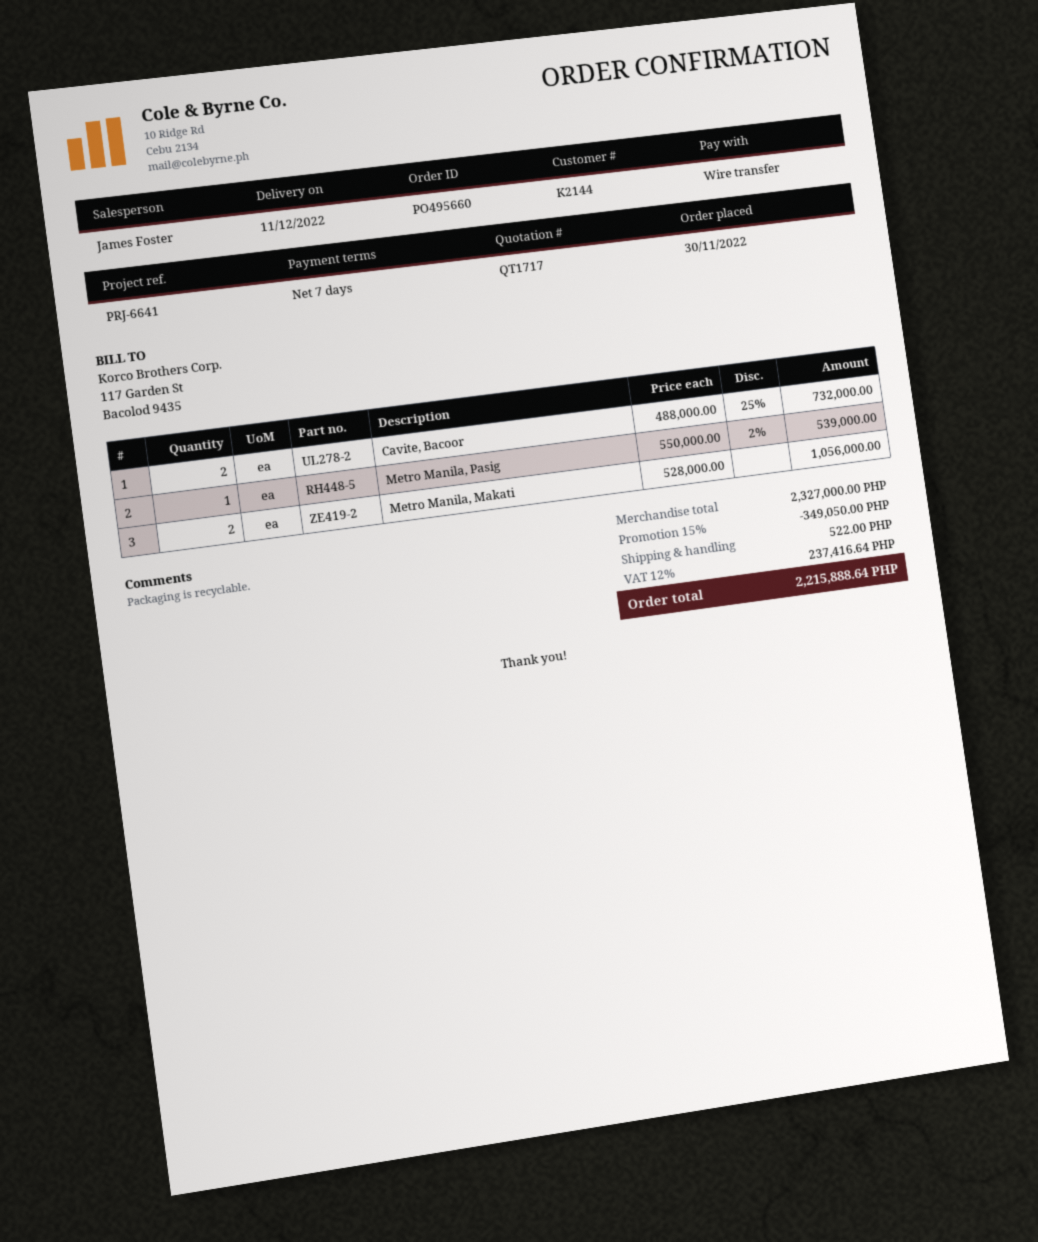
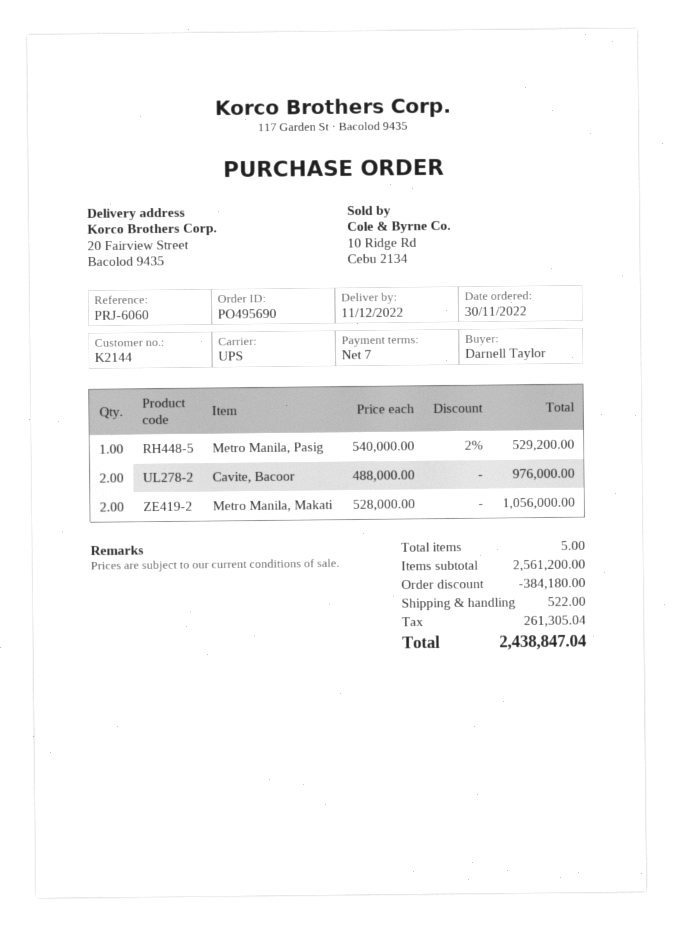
order number: PO495660 -> PO495690
reference: PRJ-6641 -> PRJ-6060
Cavite, Bacoor: 2 x 488000.00 - 25% = 732000.00 -> 2 x 488000.00 = 976000.00
Metro Manila, Pasig: 1 x 550000.00 - 2% = 539000.00 -> 1 x 540000.00 - 2% = 529200.00
subtotal: 2327000.00 -> 2561200.00
discount: 349050.00 -> 384180.00
tax: 237416.64 -> 261305.04
total: 2215888.64 -> 2438847.04

